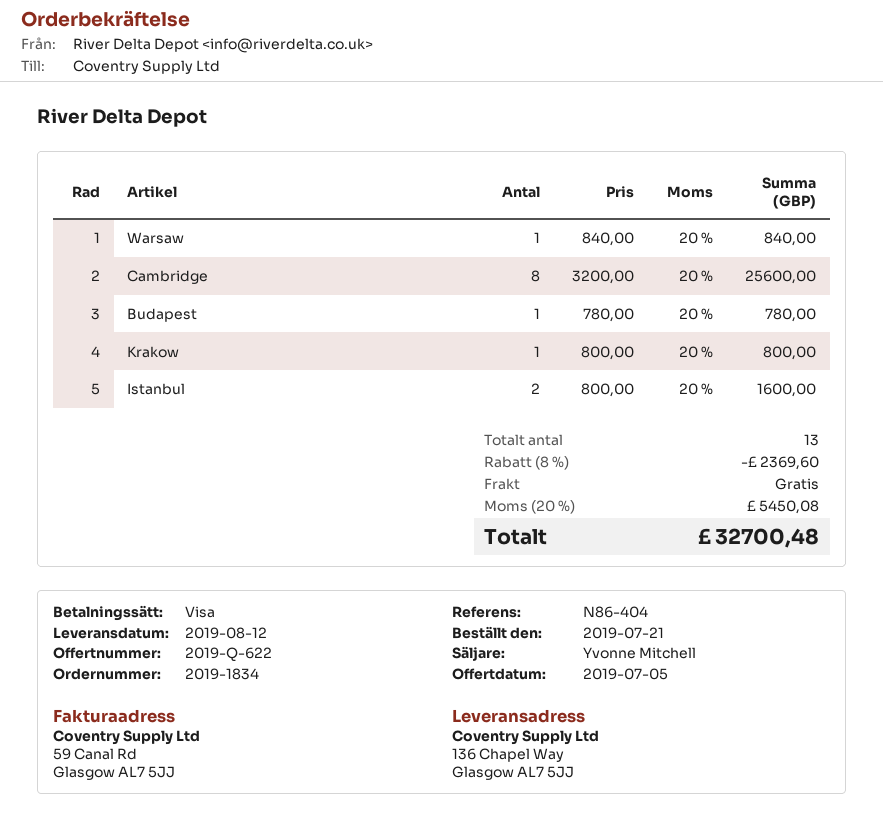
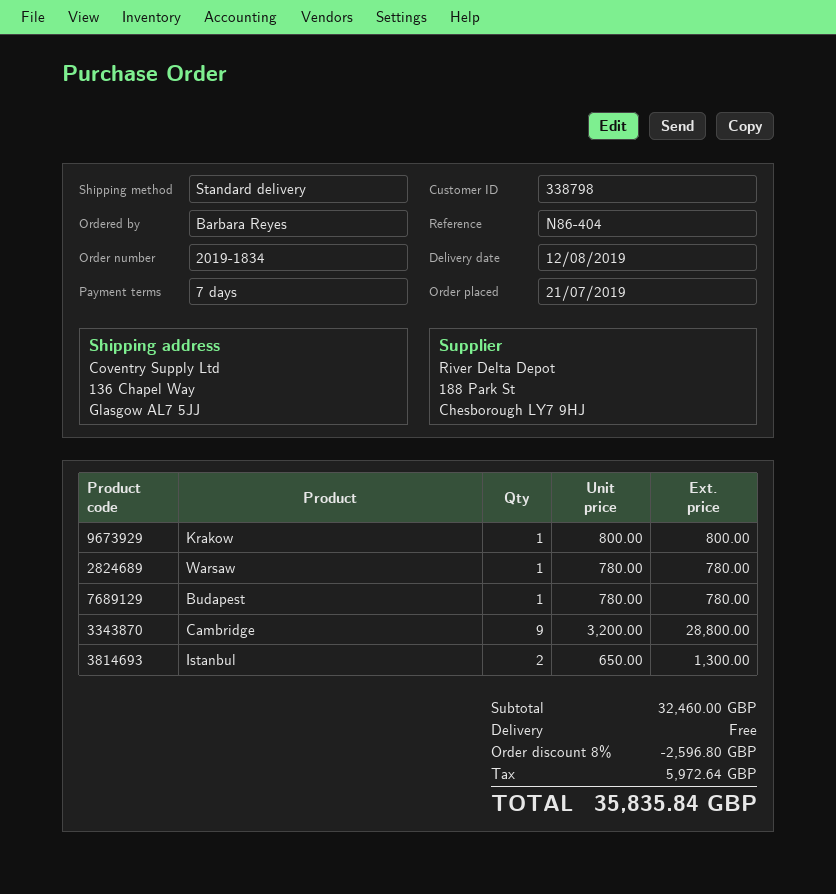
Warsaw: 1 x 840.00 = 840.00 -> 1 x 780.00 = 780.00
Cambridge: 8 x 3200.00 = 25600.00 -> 9 x 3200.00 = 28800.00
Istanbul: 2 x 800.00 = 1600.00 -> 2 x 650.00 = 1300.00
discount: 8% = 2369.60 -> 8% = 2596.80
tax: 5450.08 -> 5972.64
total: 32700.48 -> 35835.84

